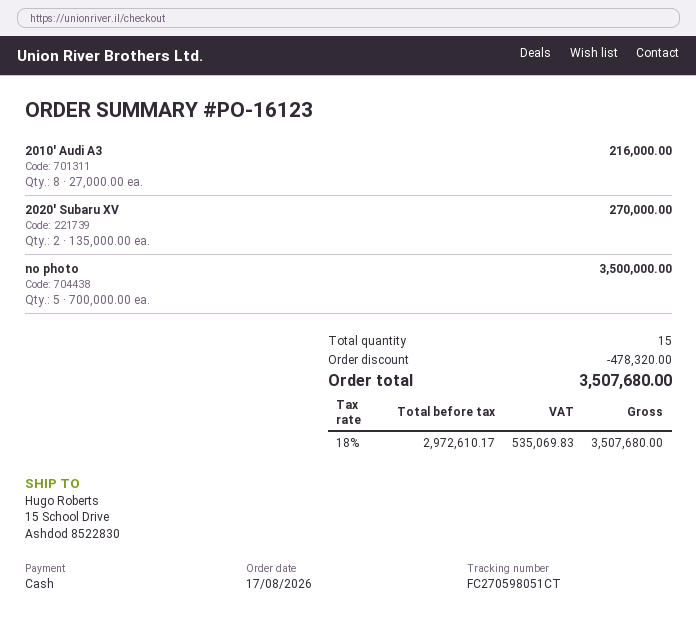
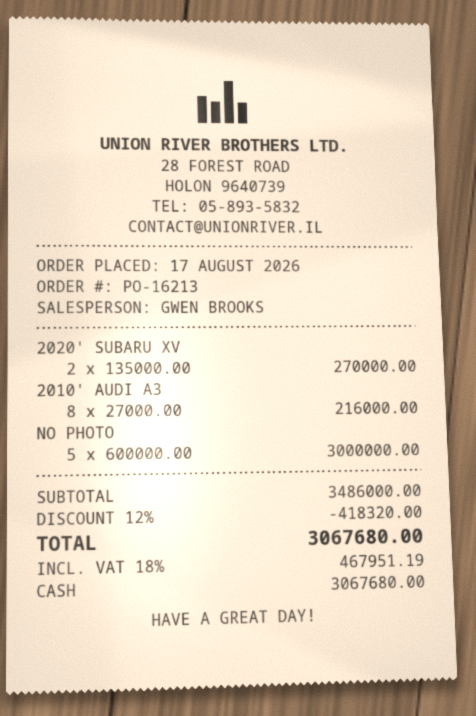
order number: PO-16123 -> PO-16213
no photo: 5 x 700000.00 = 3500000.00 -> 5 x 600000.00 = 3000000.00
discount: 478320.00 -> 418320.00
tax: 18% = 535069.83 -> 18% = 467951.19
total: 3507680.00 -> 3067680.00

